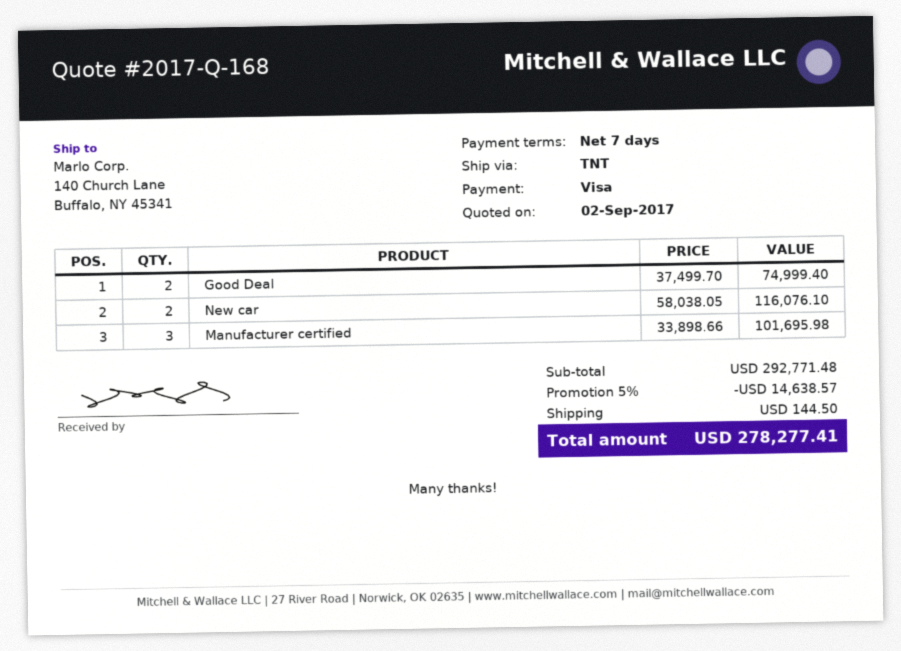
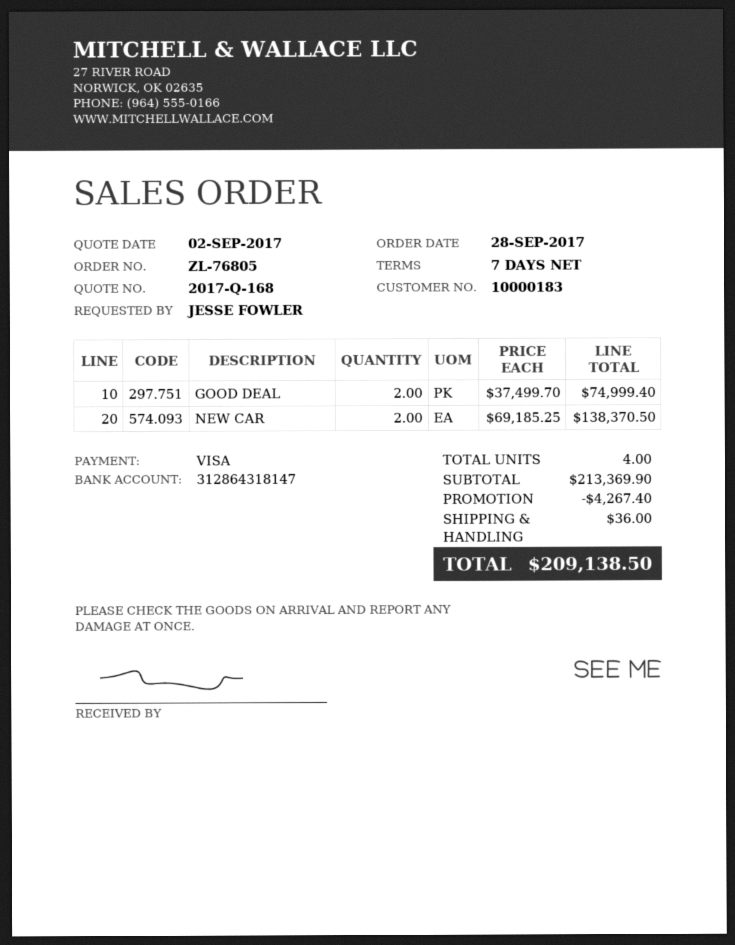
New car: 2 x 58038.05 = 116076.10 -> 2 x 69185.25 = 138370.50
Manufacturer certified: 3 x 33898.66 = 101695.98 -> none
subtotal: 292771.48 -> 213369.90
discount: 14638.57 -> 4267.40
shipping: 144.50 -> 36.00
total: 278277.41 -> 209138.50

